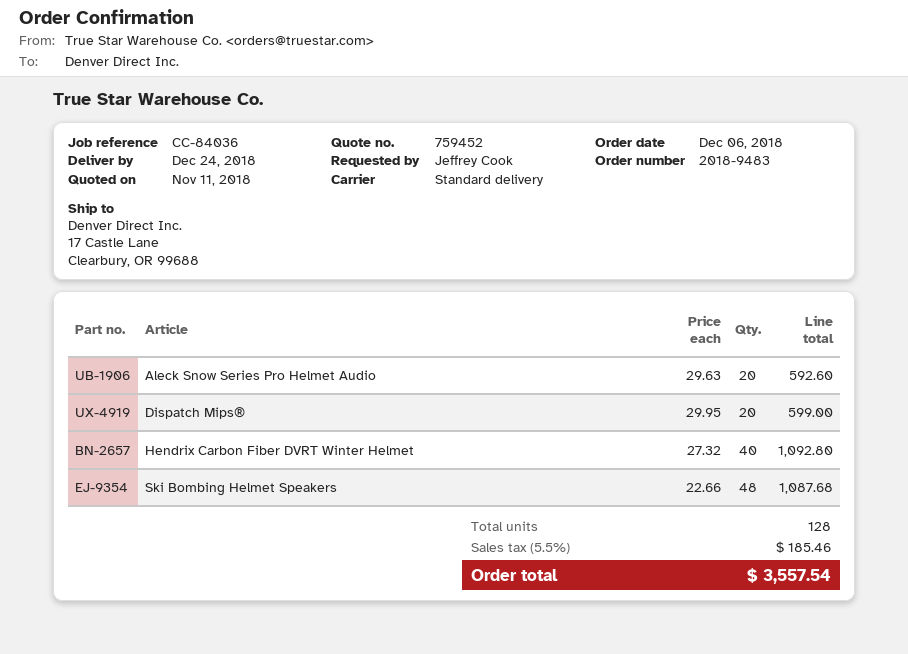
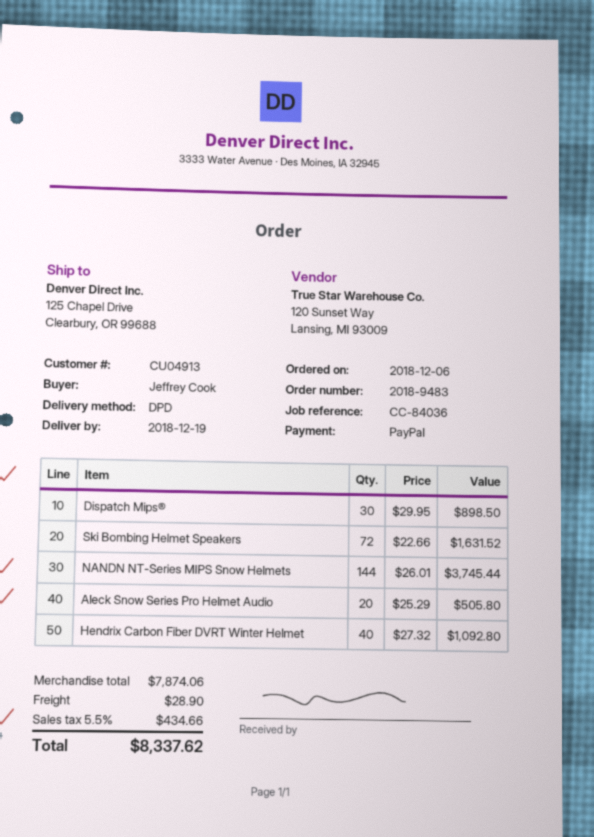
delivery date: 2018-12-24 -> 2018-12-19
shipping method: standard -> DPD
ship to: 17 Castle Lane, Clearbury, OR 99688 -> 125 Chapel Drive, Clearbury, OR 99688
Aleck Snow Series Pro Helmet Audio: 20 x 29.63 = 592.60 -> 20 x 25.29 = 505.80
Dispatch Mips®: 20 x 29.95 = 599.00 -> 30 x 29.95 = 898.50
Ski Bombing Helmet Speakers: 48 x 22.66 = 1087.68 -> 72 x 22.66 = 1631.52
NANDN NT-Series MIPS Snow Helmets: none -> 144 x 26.01 = 3745.44
shipping: none -> 28.90
tax: 5.5% = 185.46 -> 5.5% = 434.66
total: 3557.54 -> 8337.62

